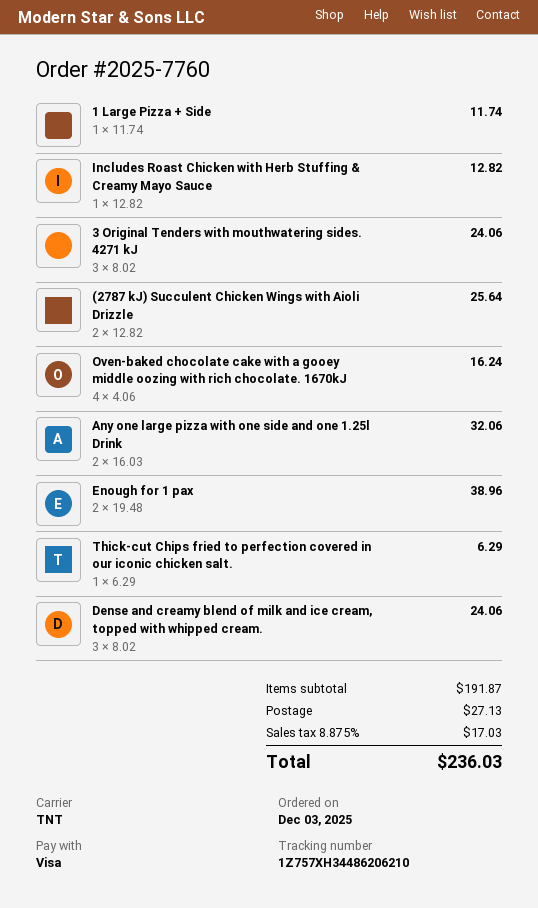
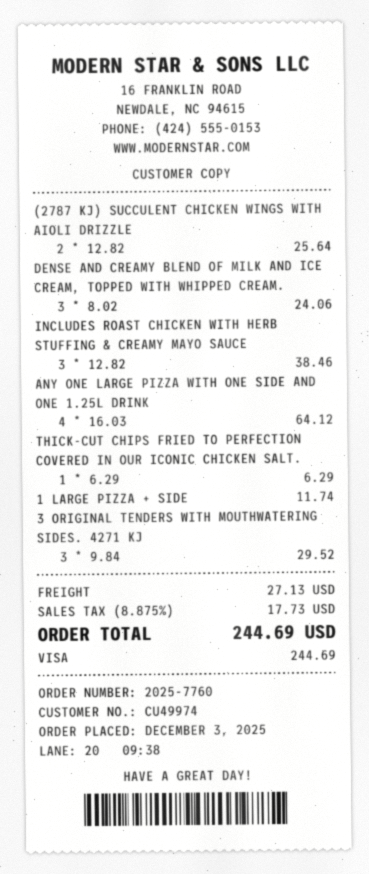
Includes Roast Chicken with Herb Stuffing & Creamy Mayo Sauce: 1 x 12.82 = 12.82 -> 3 x 12.82 = 38.46
3 Original Tenders with mouthwatering sides. 4271 kJ: 3 x 8.02 = 24.06 -> 3 x 9.84 = 29.52
Oven-baked chocolate cake with a gooey middle oozing with rich chocolate. 1670kJ: 4 x 4.06 = 16.24 -> none
Any one large pizza with one side and one 1.25l Drink: 2 x 16.03 = 32.06 -> 4 x 16.03 = 64.12
Enough for 1 pax: 2 x 19.48 = 38.96 -> none
tax: 8.875% = 17.03 -> 8.875% = 17.73
total: 236.03 -> 244.69

